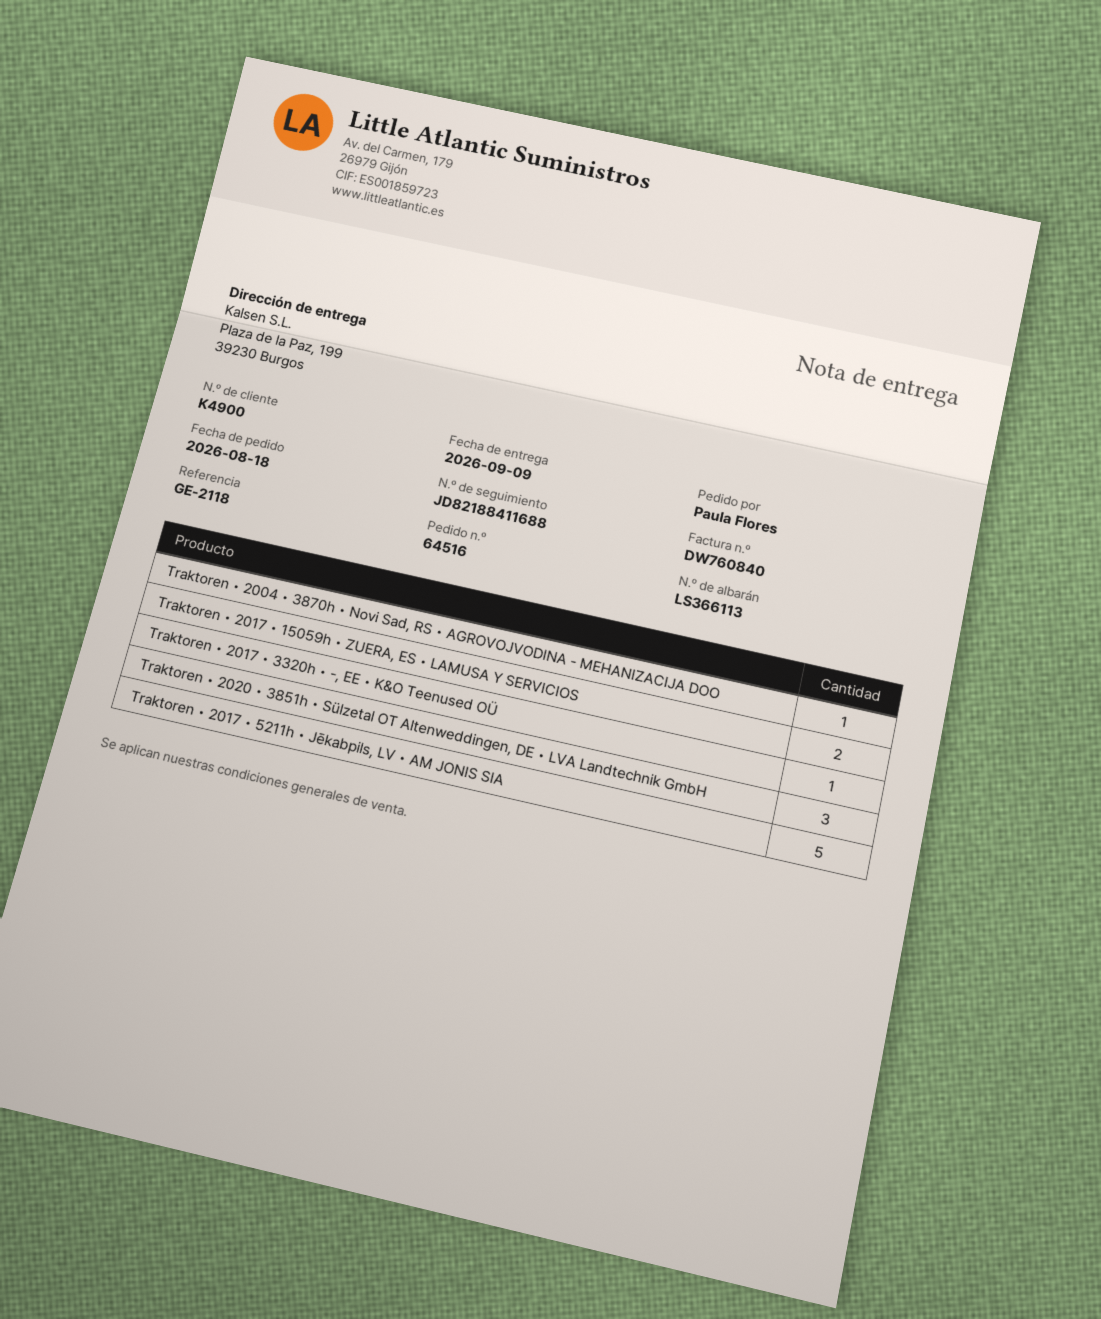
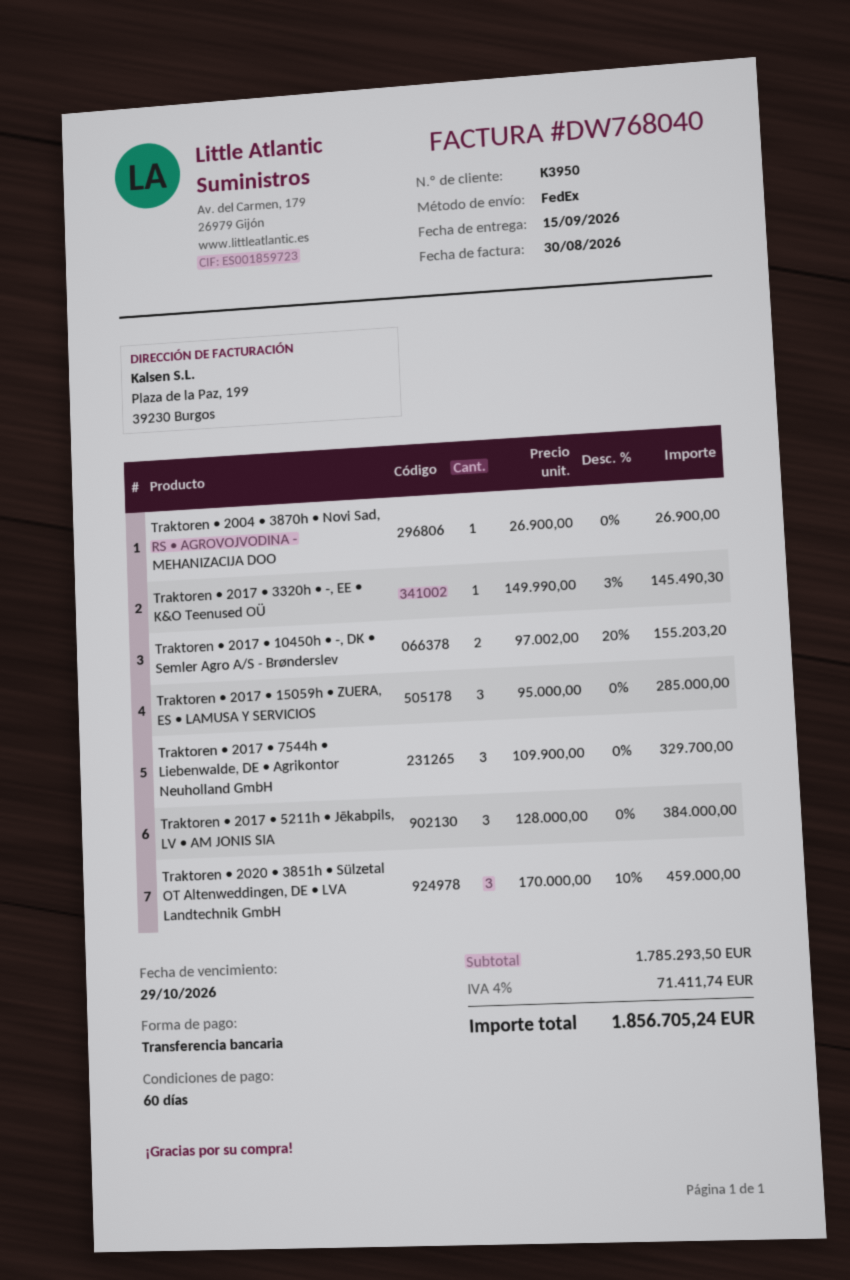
delivery date: 2026-09-09 -> 2026-09-15
invoice number: DW760840 -> DW768040
customer number: K4900 -> K3950
Traktoren • 2017 • 15059h • ZUERA, ES • LAMUSA Y SERVICIOS: 2 -> 3
Traktoren • 2017 • 5211h • Jēkabpils, LV • AM JONIS SIA: 5 -> 3
Traktoren • 2017 • 10450h • -, DK • Semler Agro A/S - Brønderslev: none -> 2
Traktoren • 2017 • 7544h • Liebenwalde, DE • Agrikontor Neuholland GmbH: none -> 3

